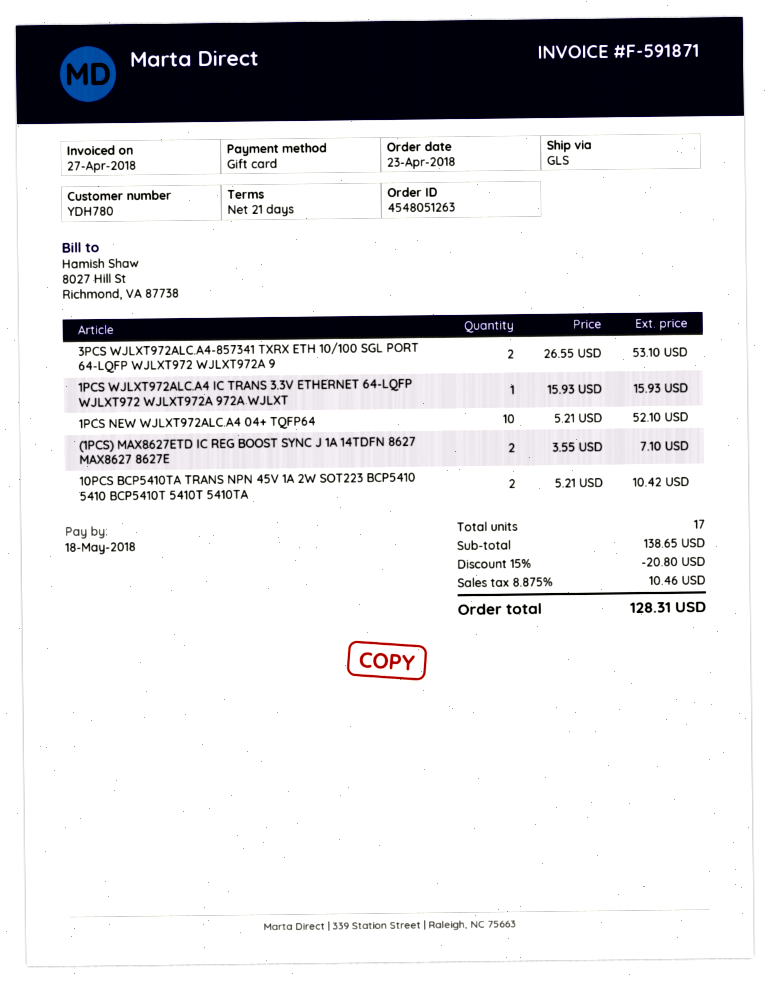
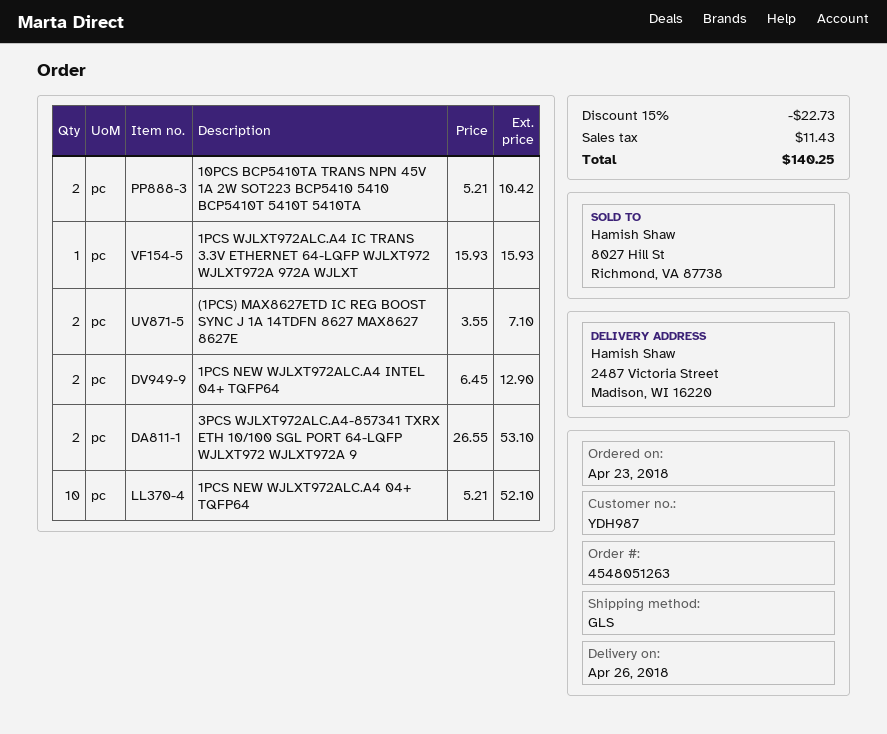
customer number: YDH780 -> YDH987
1PCS NEW WJLXT972ALC.A4 INTEL 04+ TQFP64: none -> 2 x 6.45 = 12.90
discount: 15% = 20.80 -> 15% = 22.73
tax: 10.46 -> 11.43
total: 128.31 -> 140.25

